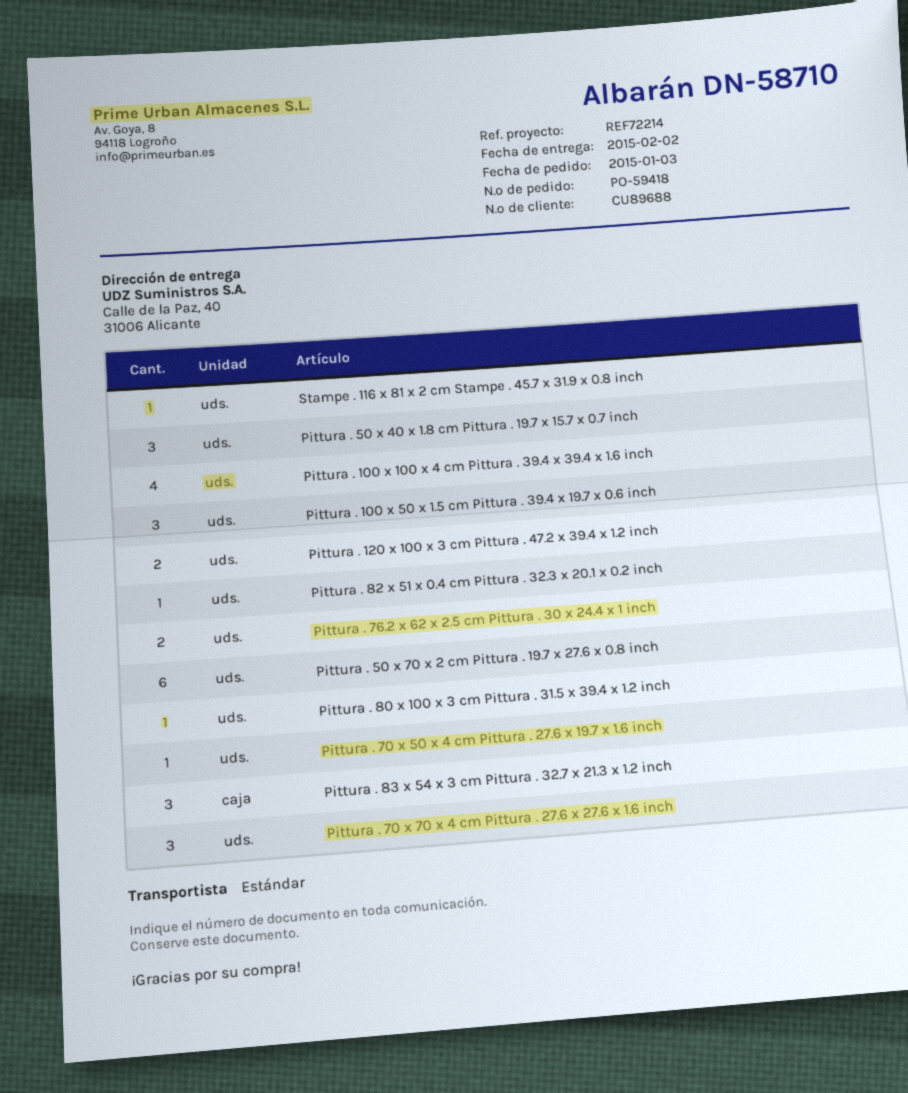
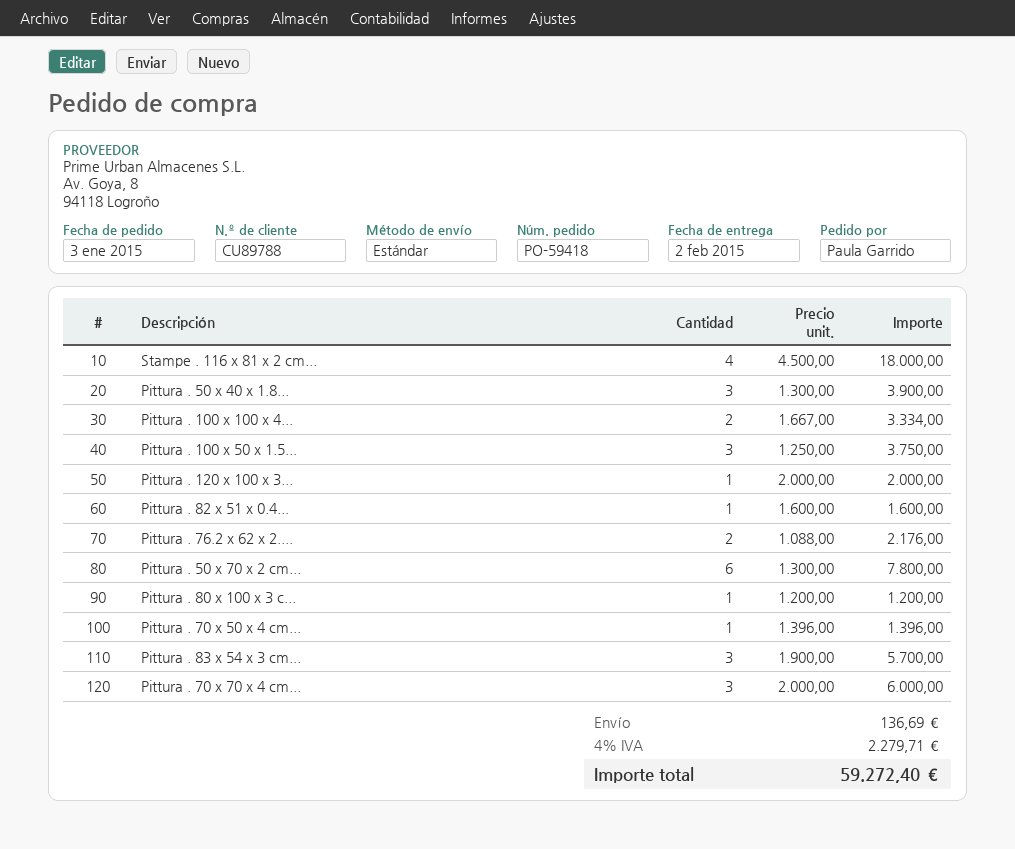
customer number: CU89688 -> CU89788
Stampe . 116 x 81 x 2 cm Stampe . 45.7 x 31.9 x 0.8 inch: 1 -> 4
Pittura . 100 x 100 x 4 cm Pittura . 39.4 x 39.4 x 1.6 inch: 4 -> 2
Pittura . 120 x 100 x 3 cm Pittura . 47.2 x 39.4 x 1.2 inch: 2 -> 1

